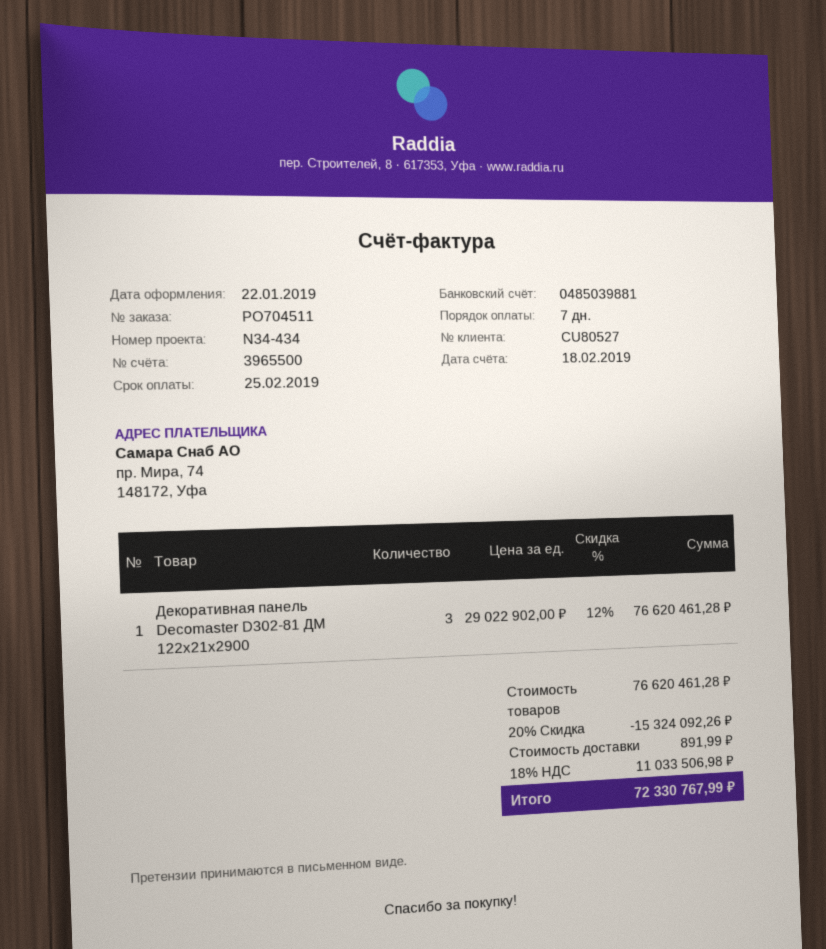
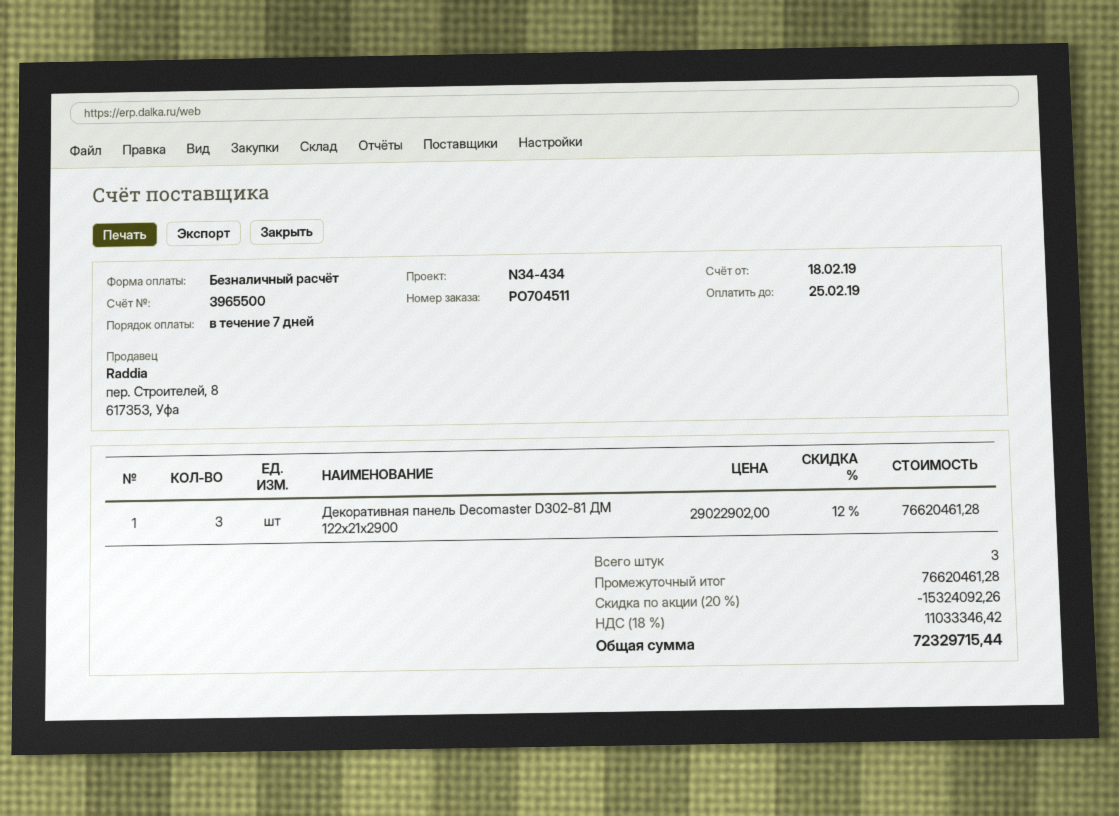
shipping: 891.99 -> none
tax: 18% = 11033506.98 -> 18% = 11033346.42
total: 72330767.99 -> 72329715.44

